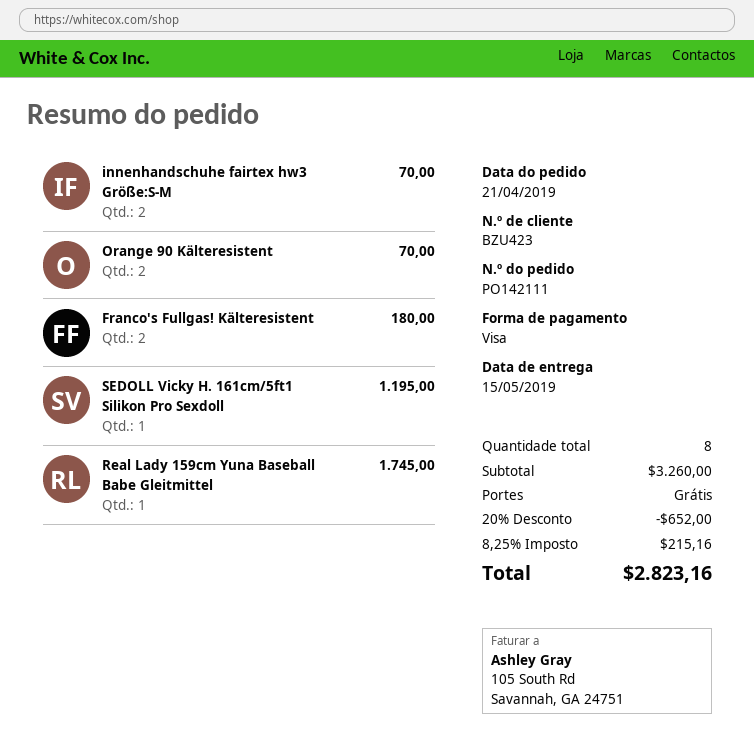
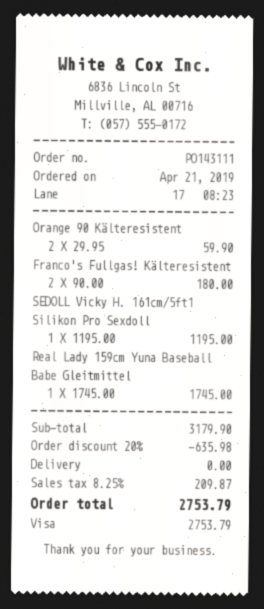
order number: PO142111 -> PO143111
innenhandschuhe fairtex hw3 Größe:S-M: 2 for 70.00 -> none
Orange 90 Kälteresistent: 2 for 70.00 -> 2 for 59.90
subtotal: 3260.00 -> 3179.90
discount: 20% = 652.00 -> 20% = 635.98
tax: 8.25% = 215.16 -> 8.25% = 209.87
total: 2823.16 -> 2753.79

